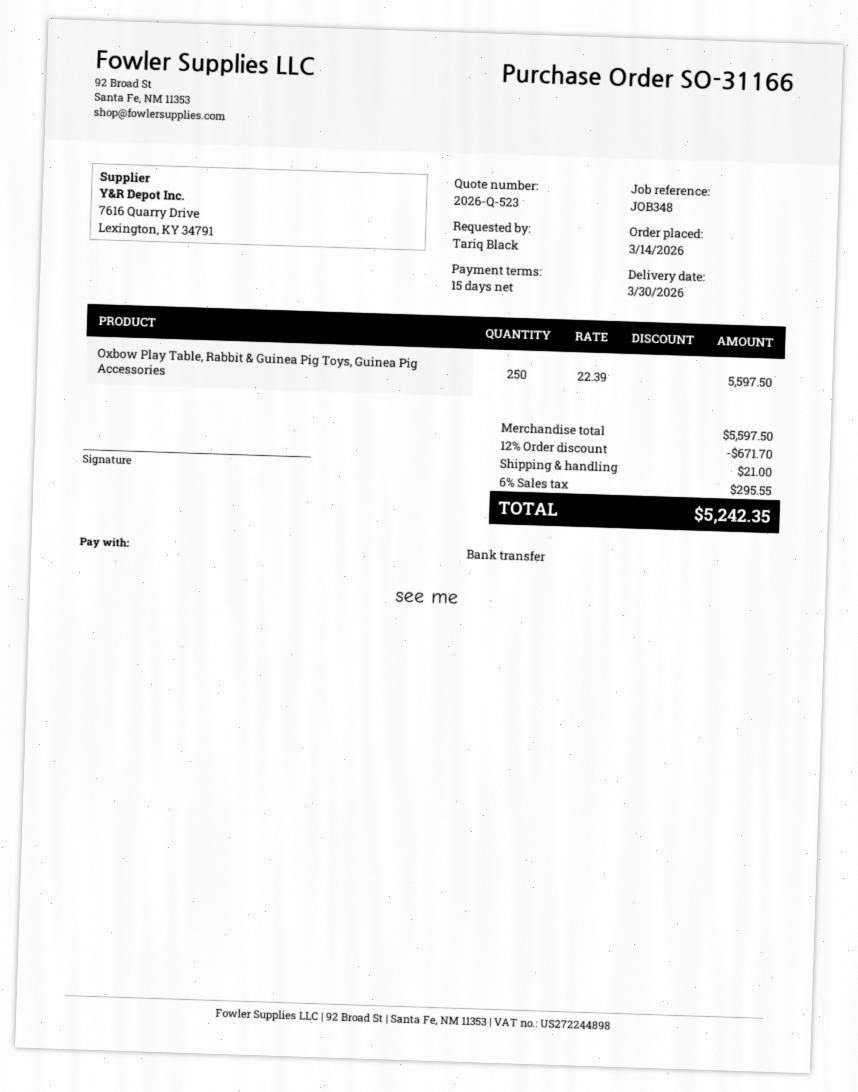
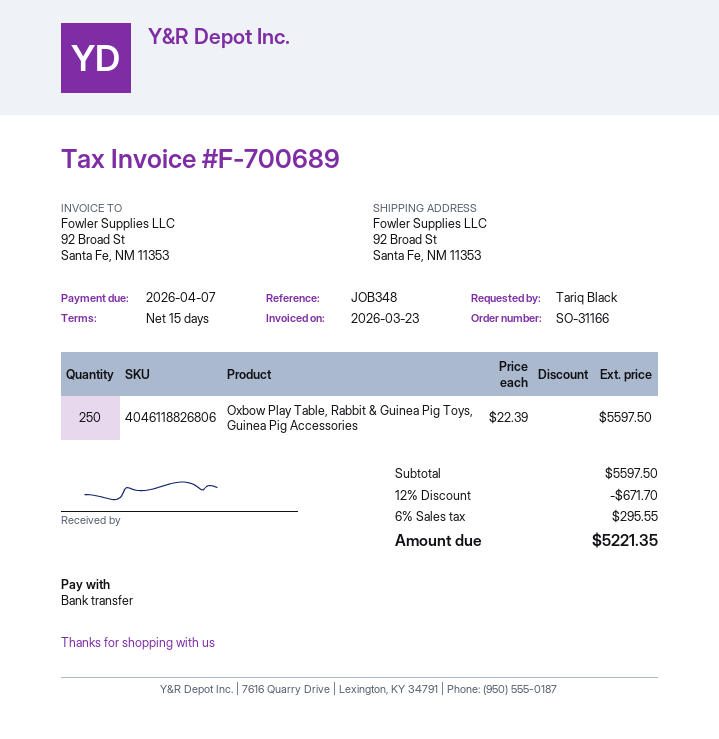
shipping: 21.00 -> none
total: 5242.35 -> 5221.35

